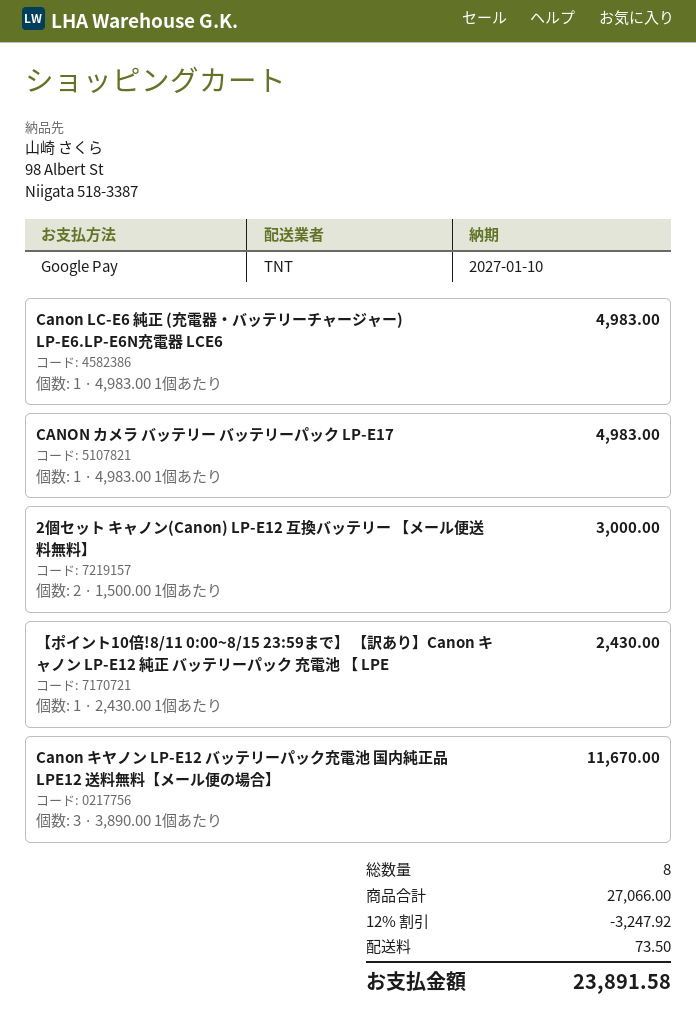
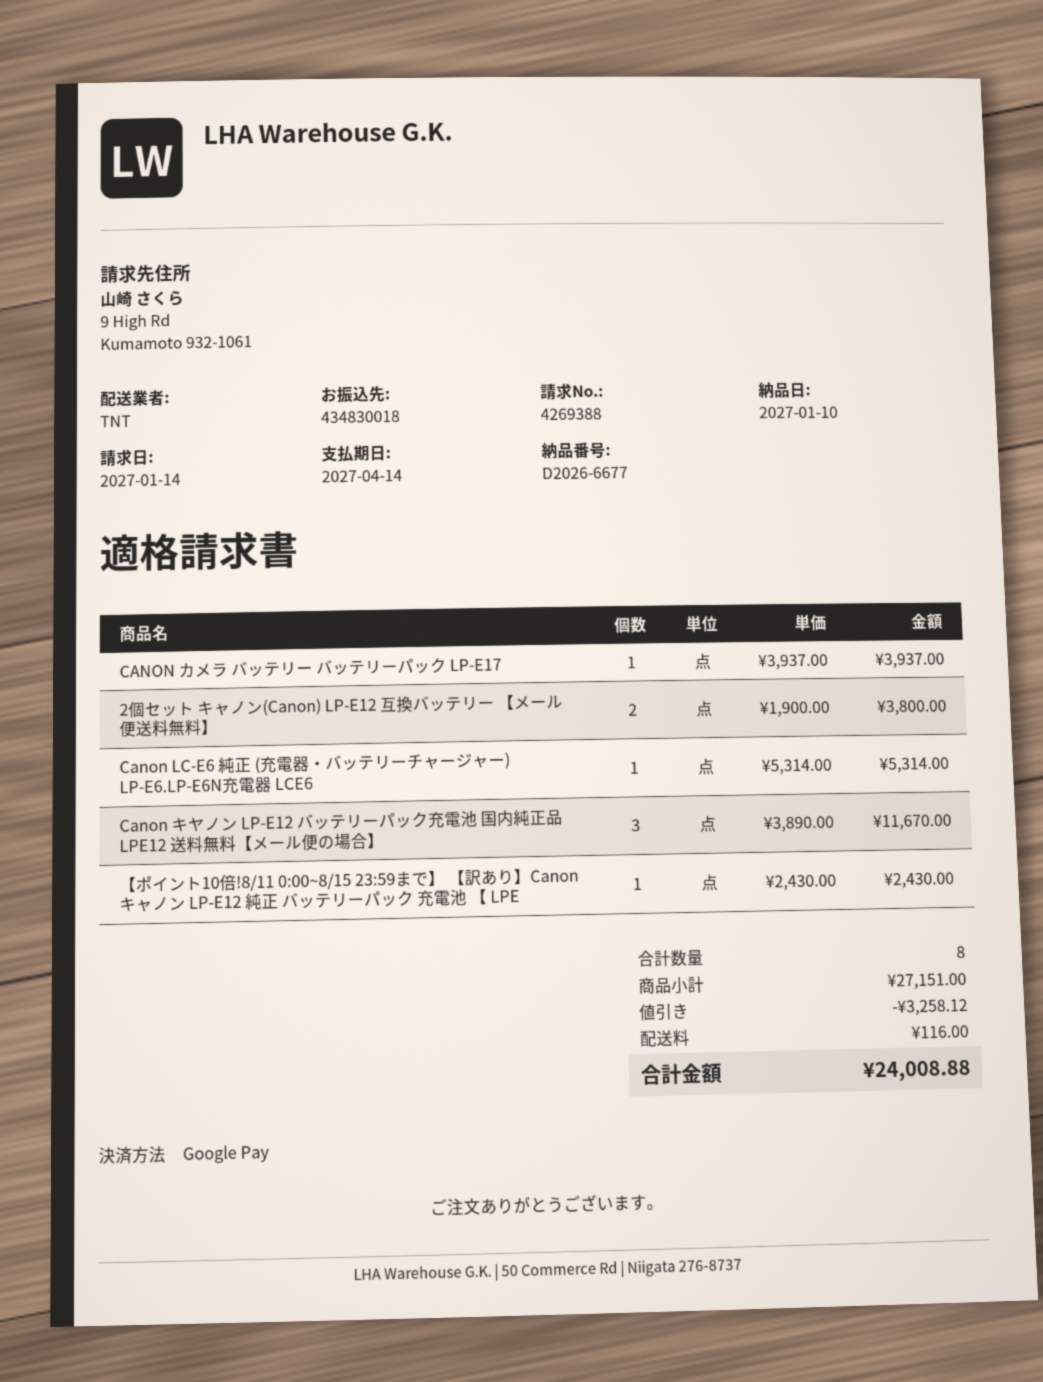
Canon LC-E6 純正 (充電器・バッテリーチャージャー) LP-E6.LP-E6N充電器 LCE6: 1 x 4983.00 = 4983.00 -> 1 x 5314.00 = 5314.00
CANON カメラ バッテリー バッテリーパック LP-E17: 1 x 4983.00 = 4983.00 -> 1 x 3937.00 = 3937.00
2個セット キャノン(Canon) LP-E12 互換バッテリー 【メール便送料無料】: 2 x 1500.00 = 3000.00 -> 2 x 1900.00 = 3800.00
subtotal: 27066.00 -> 27151.00
discount: 3247.92 -> 3258.12
shipping: 73.50 -> 116.00
total: 23891.58 -> 24008.88

